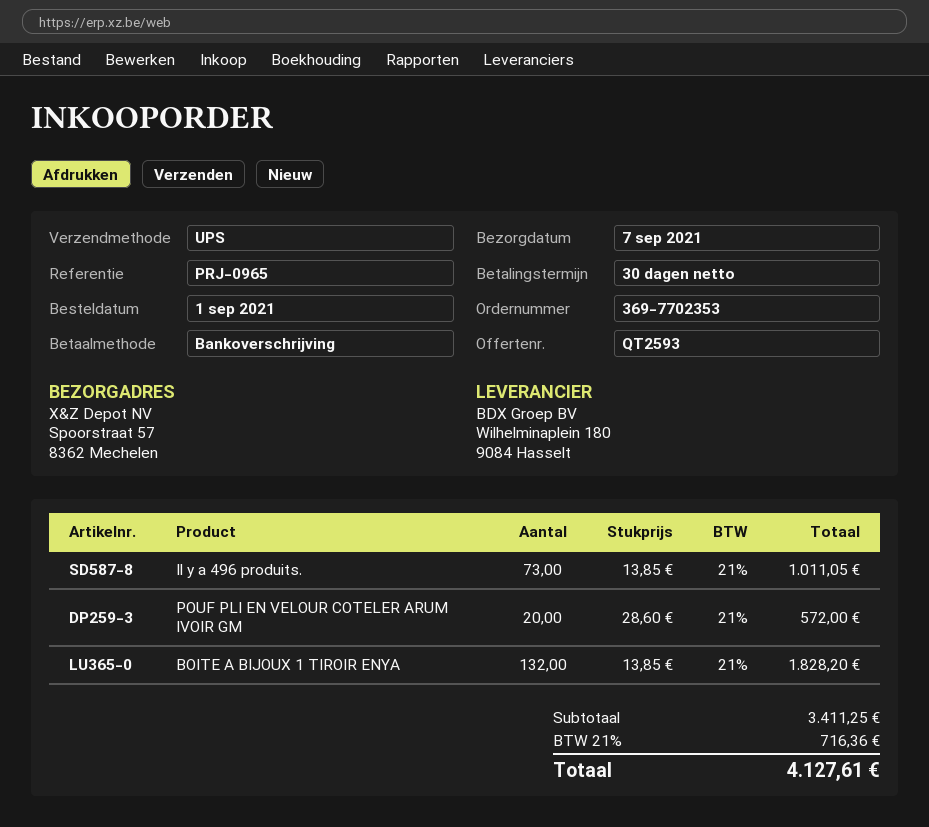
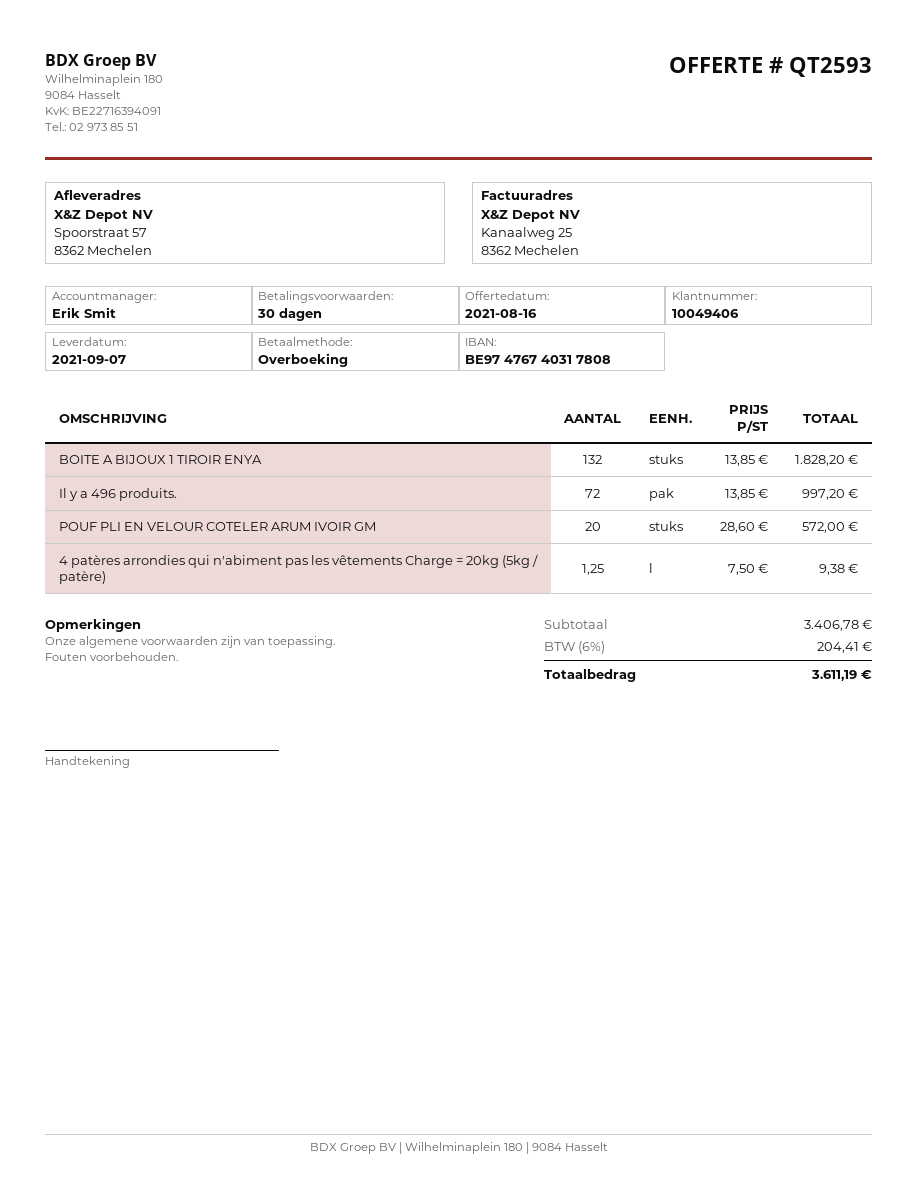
Il y a 496 produits.: 73 x 13.85 = 1011.05 -> 72 x 13.85 = 997.20
4 patères arrondies qui n'abiment pas les vêtements Charge = 20kg (5kg / patère): none -> 1.25 x 7.50 = 9.38
subtotal: 3411.25 -> 3406.78
tax: 21% = 716.36 -> 6% = 204.41
total: 4127.61 -> 3611.19

